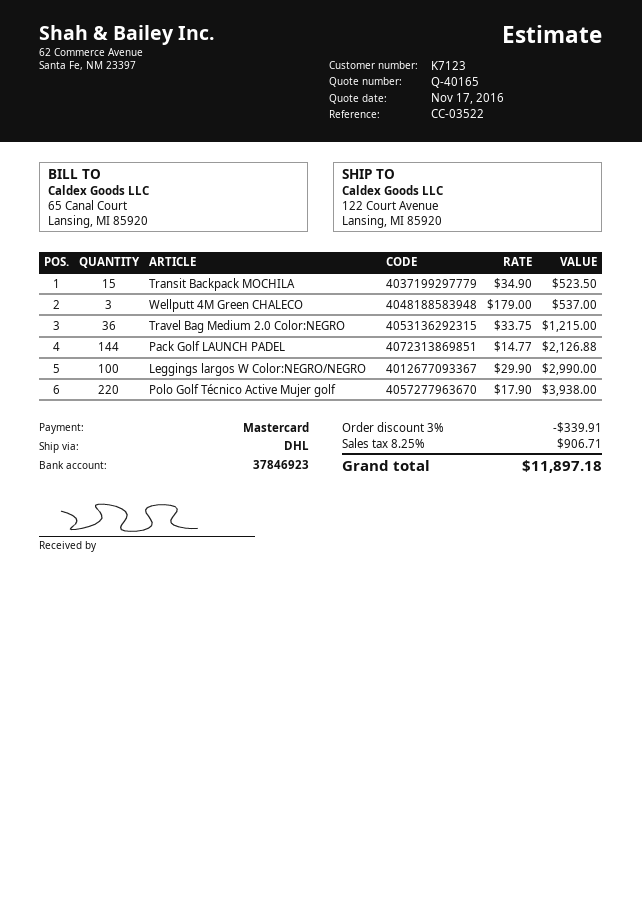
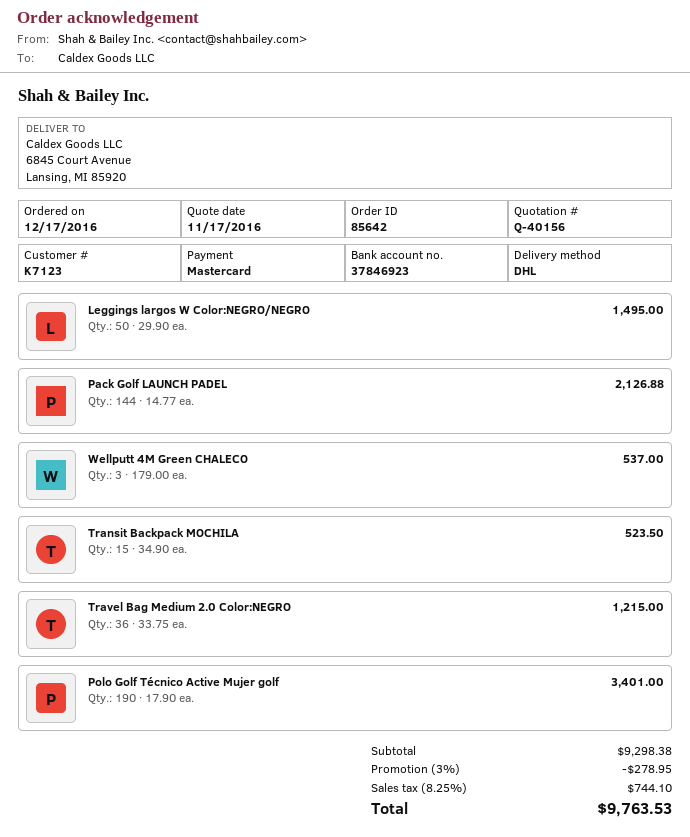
quote number: Q-40165 -> Q-40156
ship to: 122 Court Avenue, Lansing, MI 85920 -> 6845 Court Avenue, Lansing, MI 85920
Leggings largos W Color:NEGRO/NEGRO: 100 x 29.90 = 2990.00 -> 50 x 29.90 = 1495.00
Polo Golf Técnico Active Mujer golf: 220 x 17.90 = 3938.00 -> 190 x 17.90 = 3401.00
discount: 3% = 339.91 -> 3% = 278.95
tax: 8.25% = 906.71 -> 8.25% = 744.10
total: 11897.18 -> 9763.53

